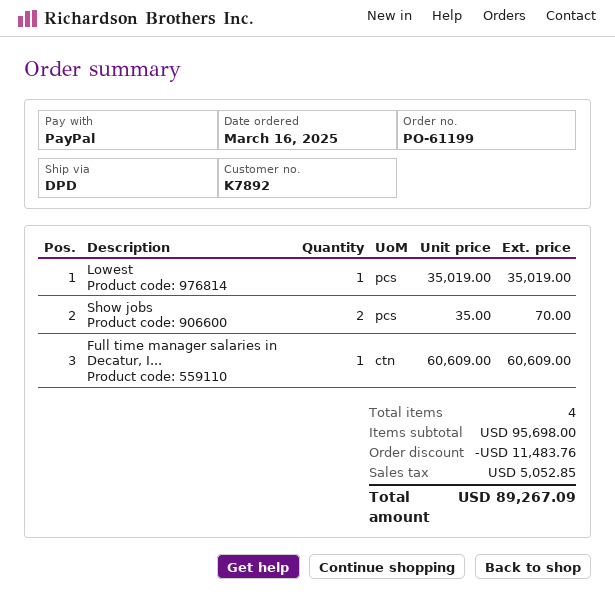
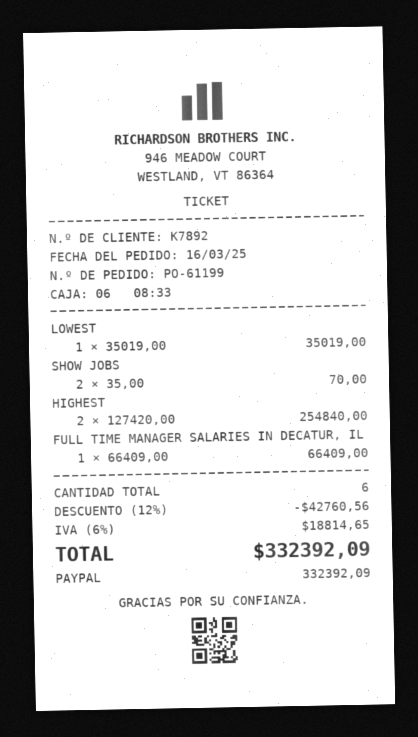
Full time manager salaries in Decatur, I...: 1 x 60609.00 = 60609.00 -> 1 x 66409.00 = 66409.00
HIGHEST: none -> 2 x 127420.00 = 254840.00
total quantity: 4 -> 6
discount: 11483.76 -> 42760.56
tax: 5052.85 -> 18814.65
total: 89267.09 -> 332392.09

